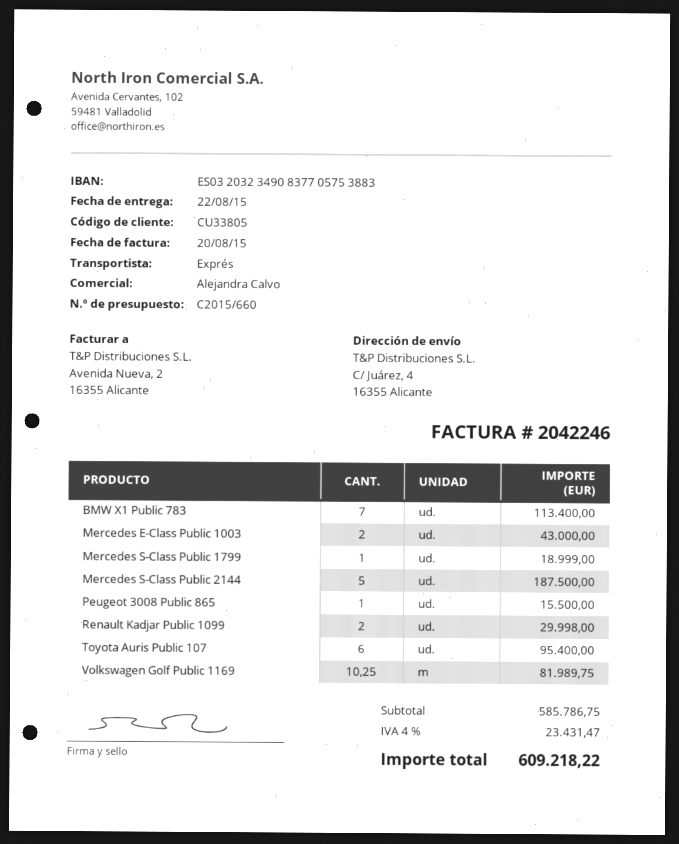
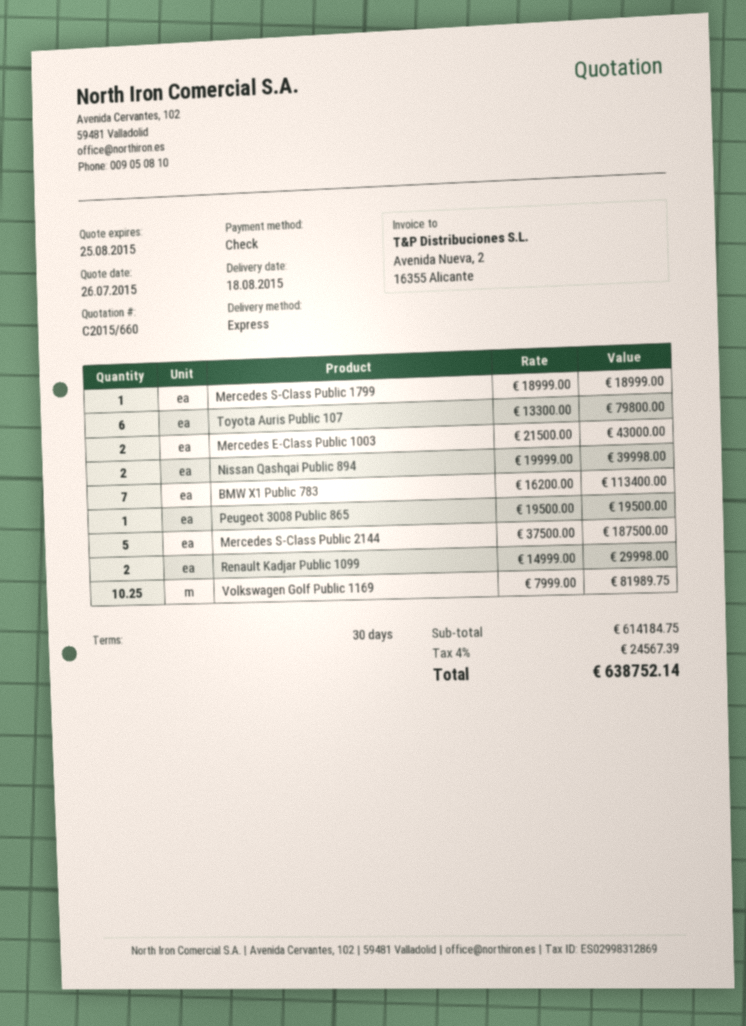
delivery date: 2015-08-22 -> 2015-08-18
Peugeot 3008 Public 865: 1 for 15500.00 -> 1 for 19500.00
Toyota Auris Public 107: 6 for 95400.00 -> 6 for 79800.00
Nissan Qashqai Public 894: none -> 2 for 39998.00
subtotal: 585786.75 -> 614184.75
tax: 4% = 23431.47 -> 4% = 24567.39
total: 609218.22 -> 638752.14

